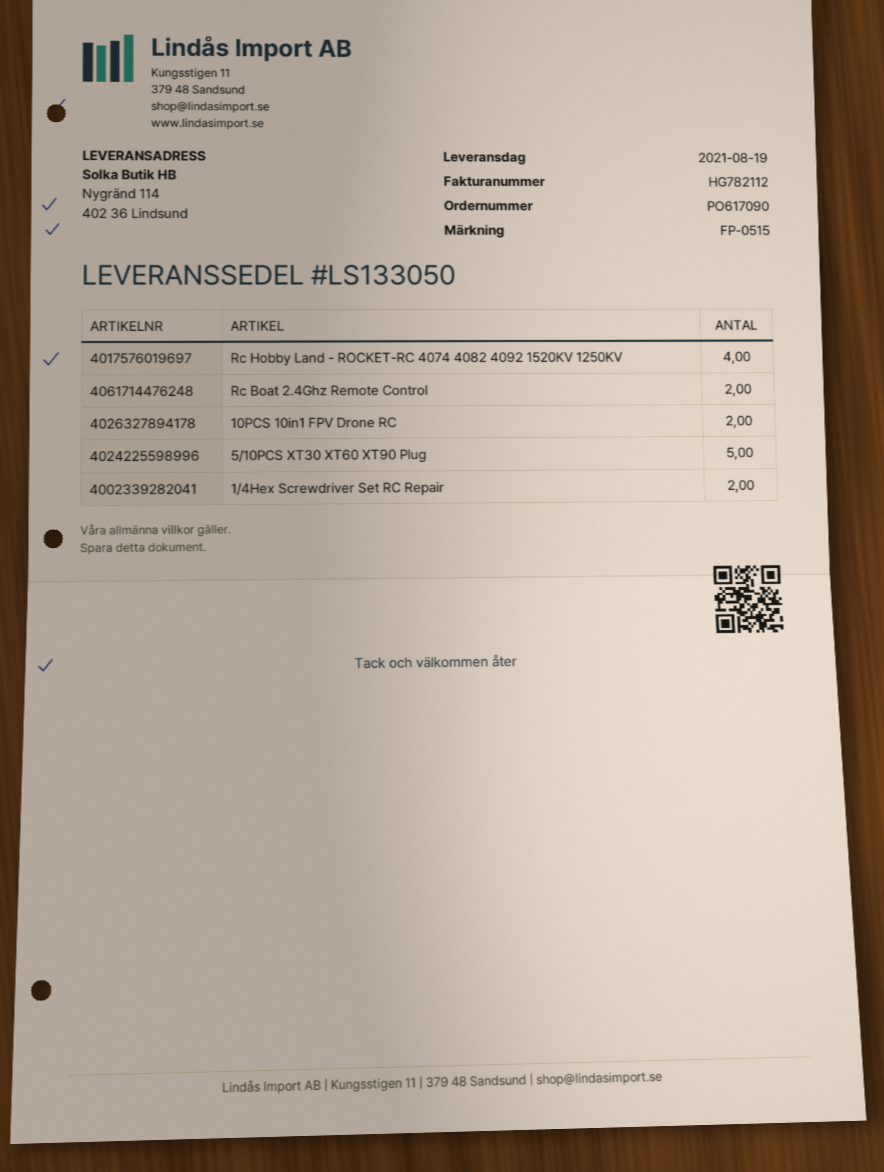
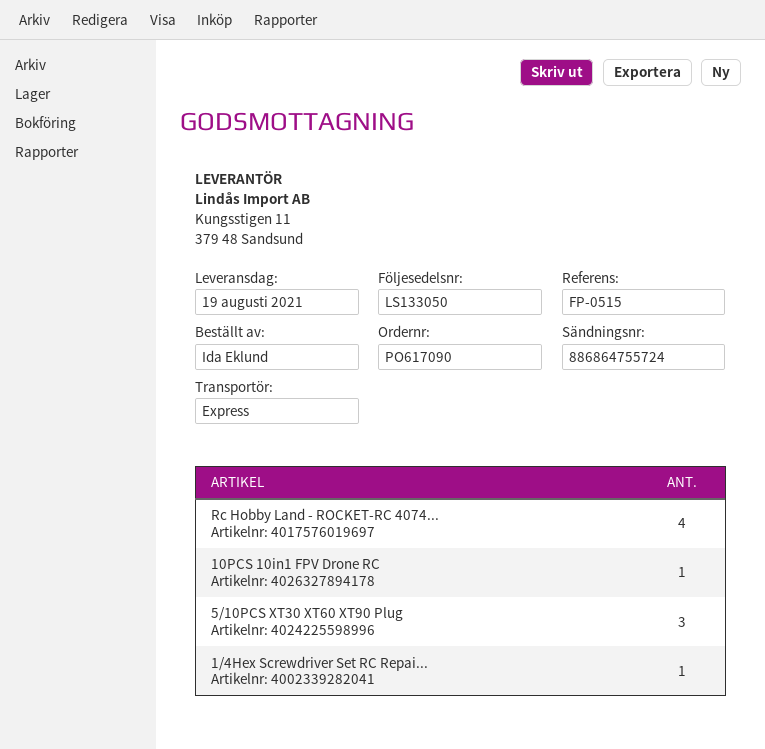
Rc Boat 2.4Ghz Remote Control: 2 -> none
10PCS 10in1 FPV Drone RC: 2 -> 1
5/10PCS XT30 XT60 XT90 Plug: 5 -> 3
1/4Hex Screwdriver Set RC Repair: 2 -> 1

